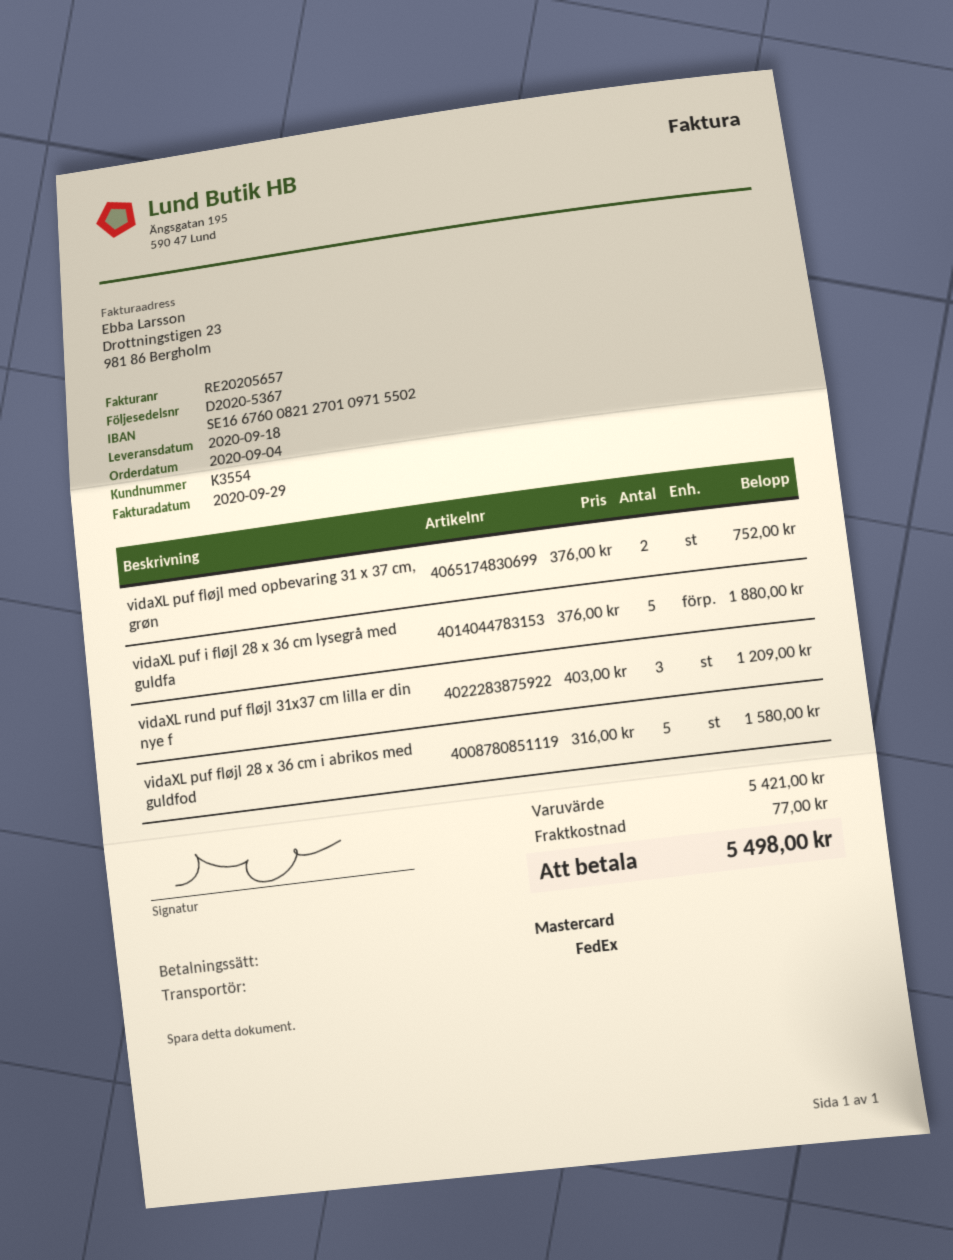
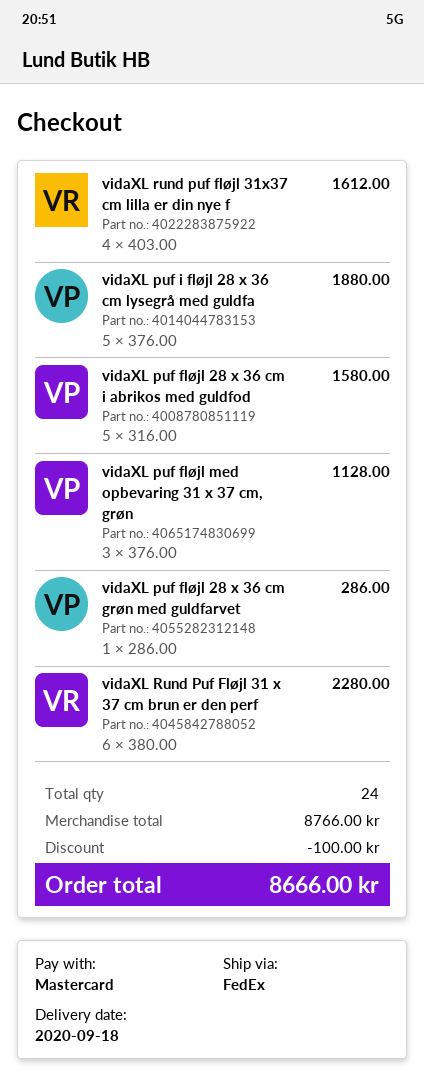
vidaXL puf fløjl med opbevaring 31 x 37 cm, grøn: 2 x 376.00 = 752.00 -> 3 x 376.00 = 1128.00
vidaXL rund puf fløjl 31x37 cm lilla er din nye f: 3 x 403.00 = 1209.00 -> 4 x 403.00 = 1612.00
vidaXL puf fløjl 28 x 36 cm grøn med guldfarvet: none -> 1 x 286.00 = 286.00
vidaXL Rund Puf Fløjl 31 x 37 cm brun er den perf: none -> 6 x 380.00 = 2280.00
subtotal: 5421.00 -> 8766.00
discount: none -> 100.00
shipping: 77.00 -> none
total: 5498.00 -> 8666.00

